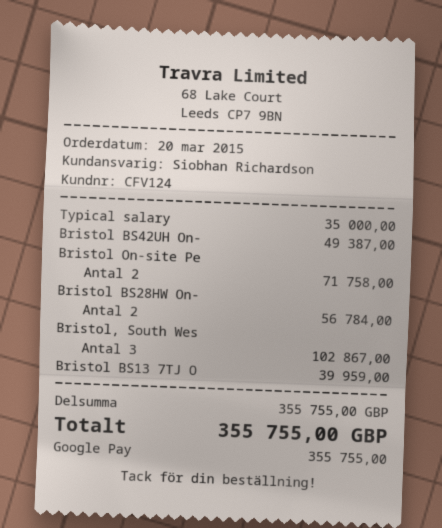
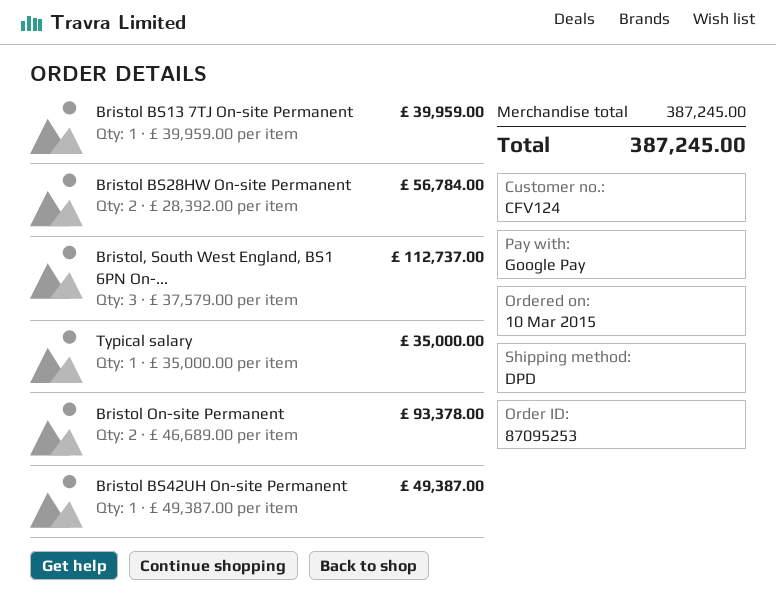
order date: 2015-03-20 -> 2015-03-10
Bristol On-site Pe: 2 for 71758.00 -> 2 for 93378.00
Bristol, South Wes: 3 for 102867.00 -> 3 for 112737.00
subtotal: 355755.00 -> 387245.00
total: 355755.00 -> 387245.00

